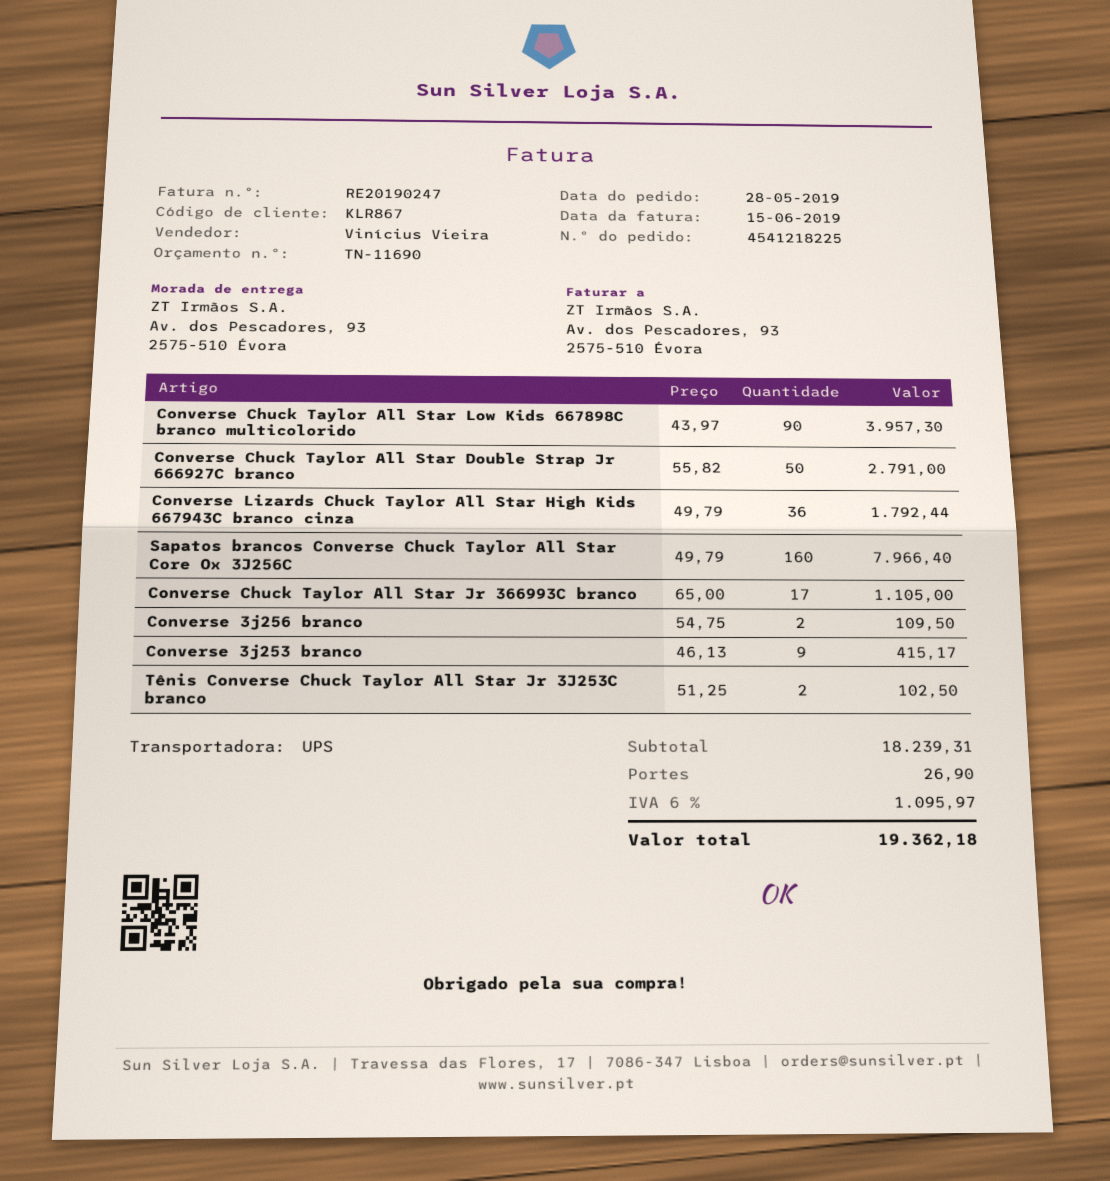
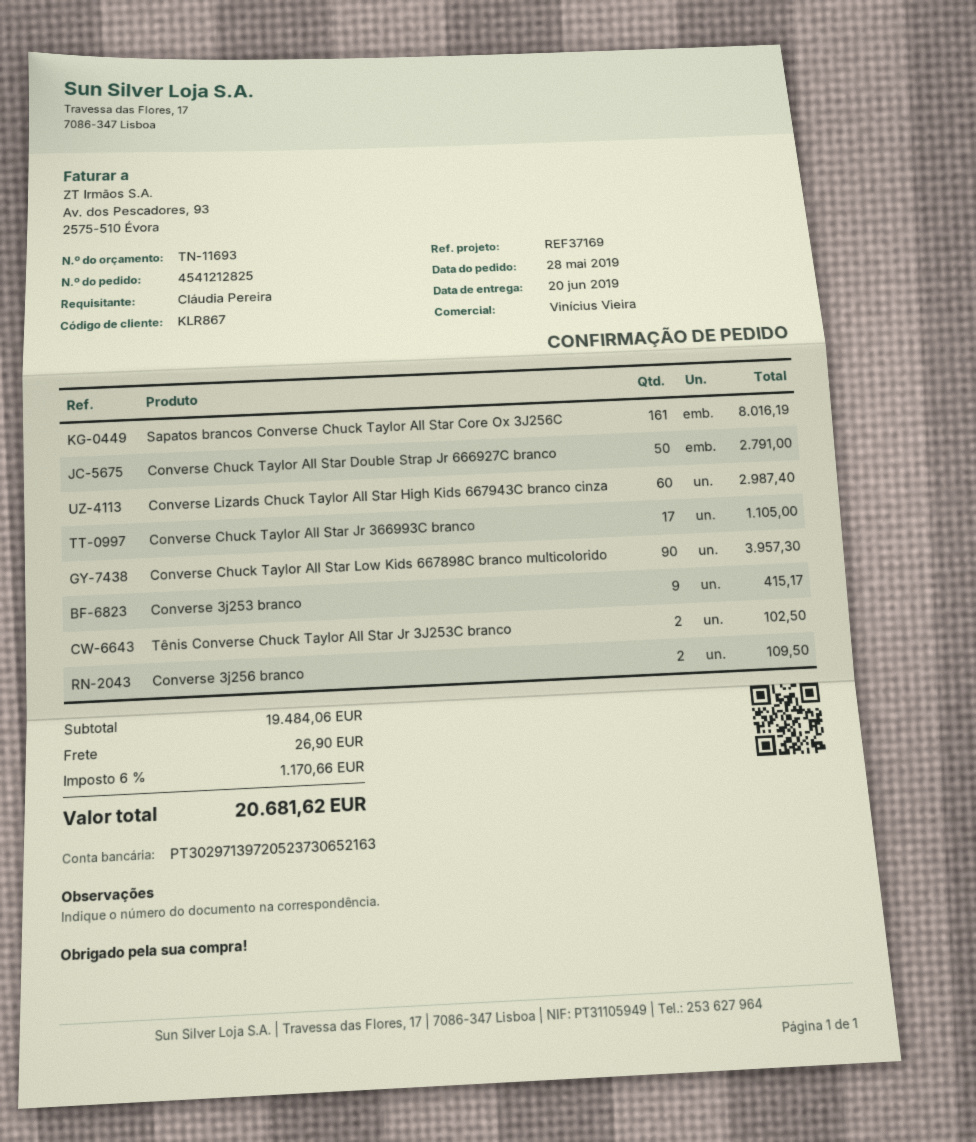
quote number: TN-11690 -> TN-11693
order number: 4541218225 -> 4541212825
Converse Lizards Chuck Taylor All Star High Kids 667943C branco cinza: 36 for 1792.44 -> 60 for 2987.40
Sapatos brancos Converse Chuck Taylor All Star Core Ox 3J256C: 160 for 7966.40 -> 161 for 8016.19
subtotal: 18239.31 -> 19484.06
tax: 6% = 1095.97 -> 6% = 1170.66
total: 19362.18 -> 20681.62

